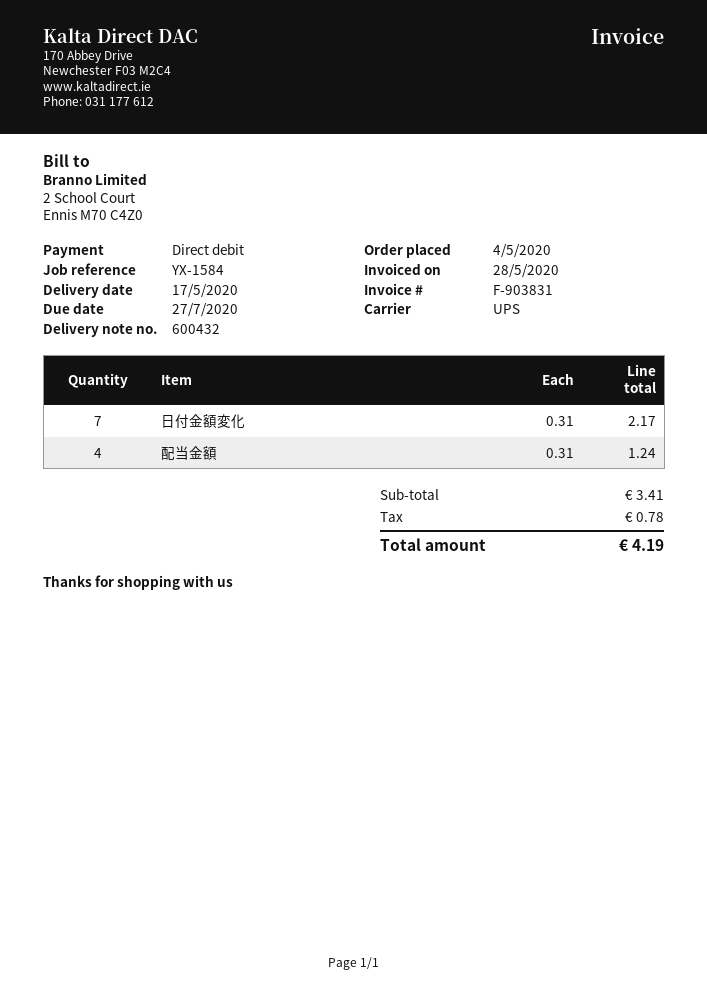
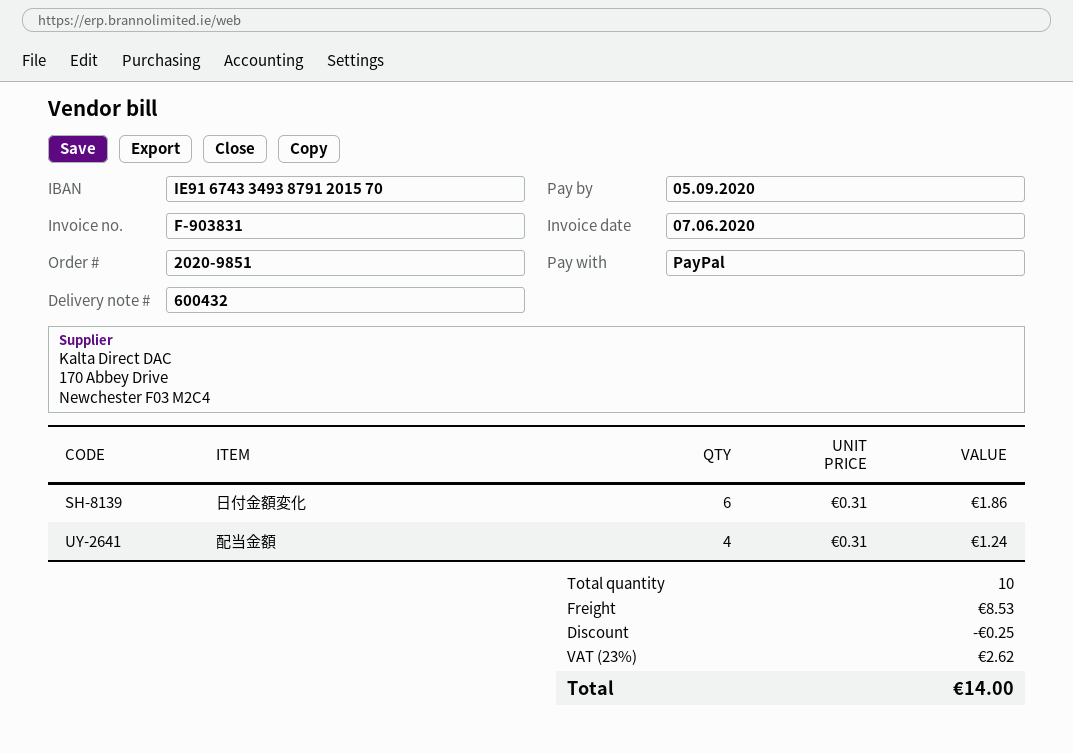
invoice date: 2020-05-28 -> 2020-06-07
due date: 2020-07-27 -> 2020-09-05
payment method: direct debit -> PayPal
日付金額変化: 7 x 0.31 = 2.17 -> 6 x 0.31 = 1.86
discount: none -> 0.25
shipping: none -> 8.53
tax: 0.78 -> 2.62
total: 4.19 -> 14.00

